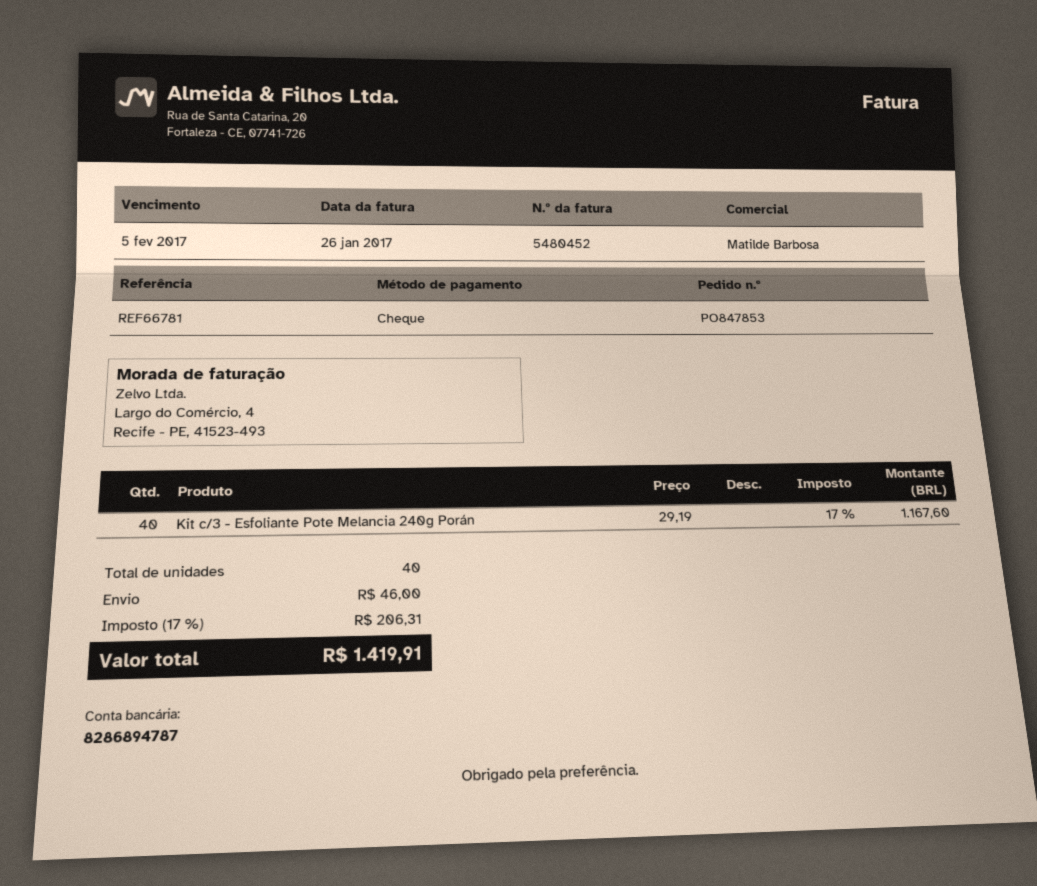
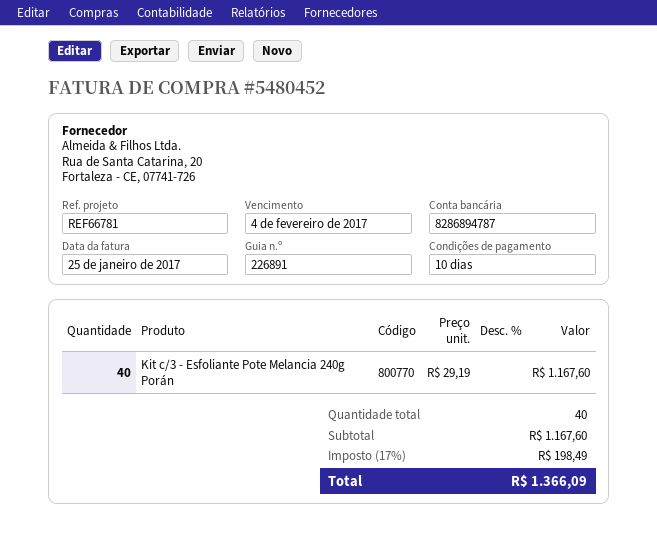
invoice date: 2017-01-26 -> 2017-01-25
due date: 2017-02-05 -> 2017-02-04
shipping: 46.00 -> none
tax: 17% = 206.31 -> 17% = 198.49
total: 1419.91 -> 1366.09

